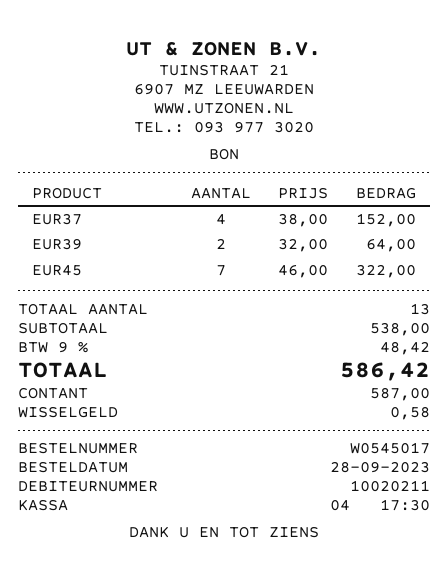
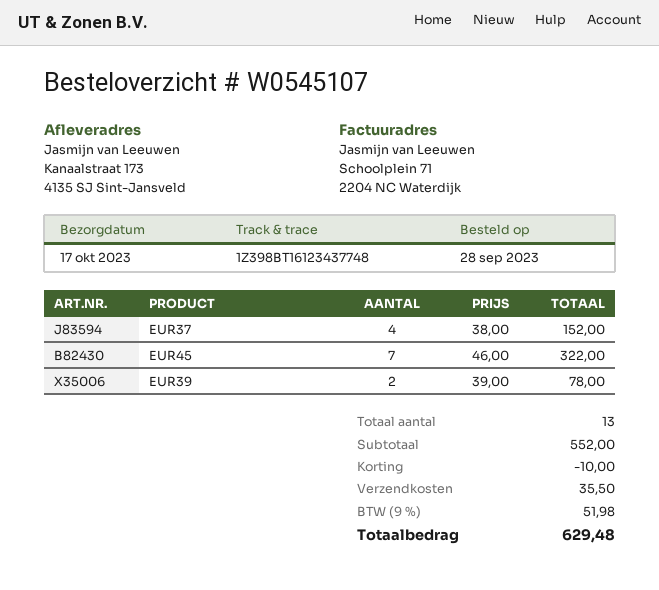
order number: W0545017 -> W0545107
EUR39: 2 x 32.00 = 64.00 -> 2 x 39.00 = 78.00
subtotal: 538.00 -> 552.00
discount: none -> 10.00
shipping: none -> 35.50
tax: 9% = 48.42 -> 9% = 51.98
total: 586.42 -> 629.48

